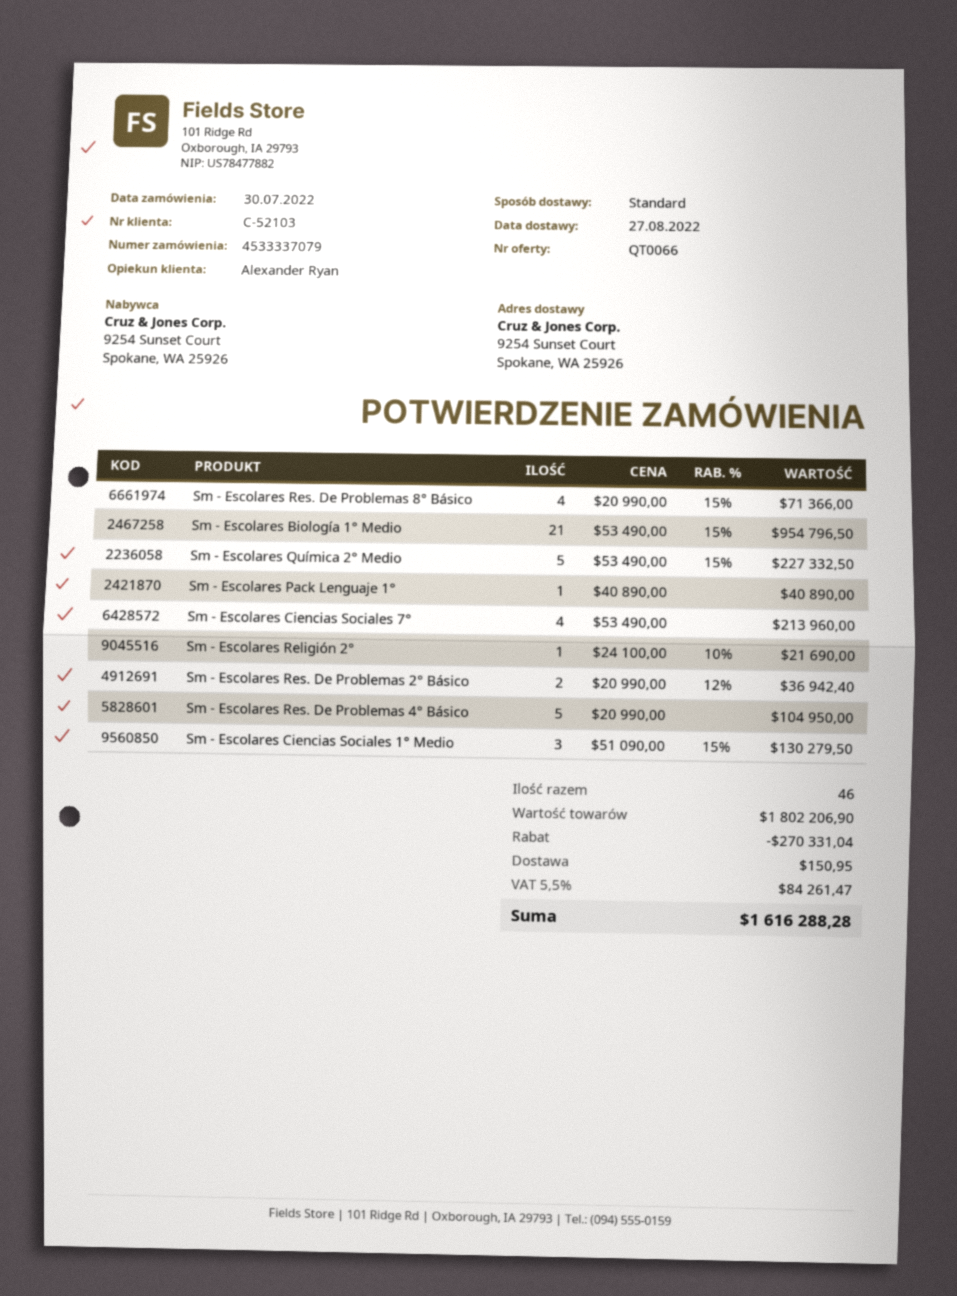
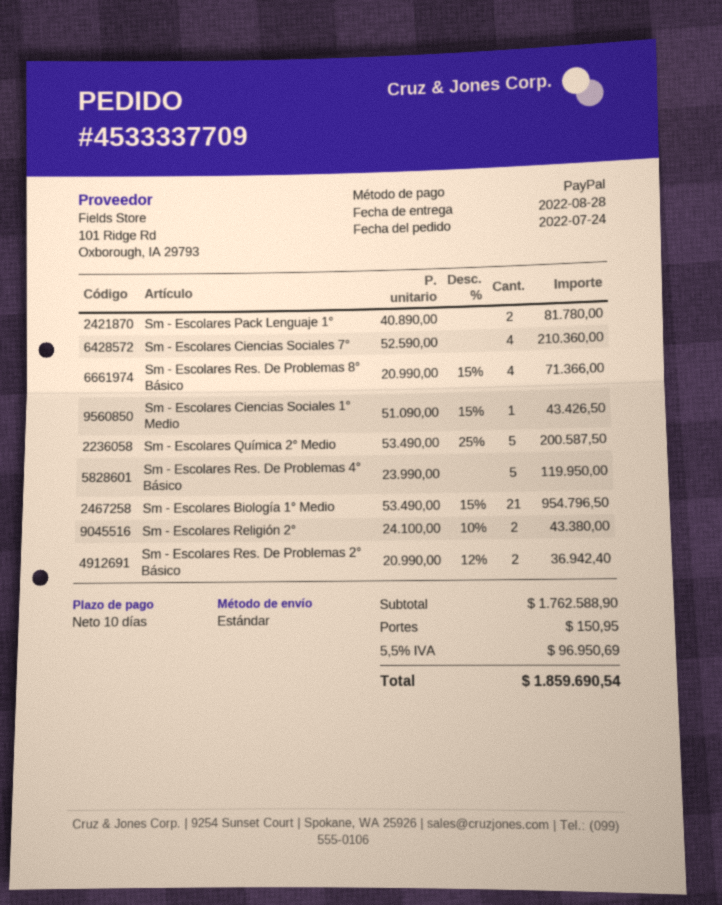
order number: 4533337079 -> 4533337709
order date: 2022-07-30 -> 2022-07-24
delivery date: 2022-08-27 -> 2022-08-28
Sm - Escolares Química 2° Medio: 5 x 53490.00 - 15% = 227332.50 -> 5 x 53490.00 - 25% = 200587.50
Sm - Escolares Pack Lenguaje 1°: 1 x 40890.00 = 40890.00 -> 2 x 40890.00 = 81780.00
Sm - Escolares Ciencias Sociales 7°: 4 x 53490.00 = 213960.00 -> 4 x 52590.00 = 210360.00
Sm - Escolares Religión 2°: 1 x 24100.00 - 10% = 21690.00 -> 2 x 24100.00 - 10% = 43380.00
Sm - Escolares Res. De Problemas 4° Básico: 5 x 20990.00 = 104950.00 -> 5 x 23990.00 = 119950.00
Sm - Escolares Ciencias Sociales 1° Medio: 3 x 51090.00 - 15% = 130279.50 -> 1 x 51090.00 - 15% = 43426.50
subtotal: 1802206.90 -> 1762588.90
discount: 270331.04 -> none
tax: 5.5% = 84261.47 -> 5.5% = 96950.69
total: 1616288.28 -> 1859690.54

